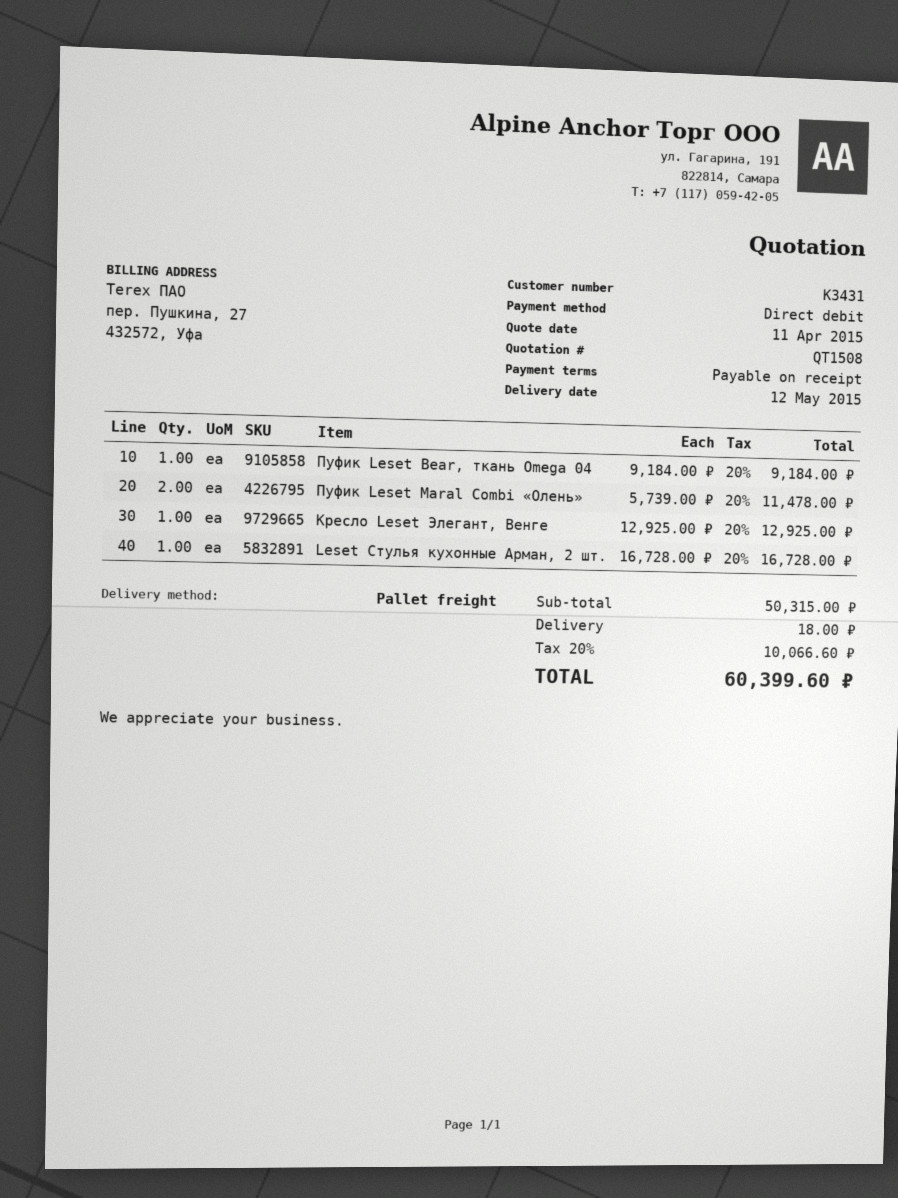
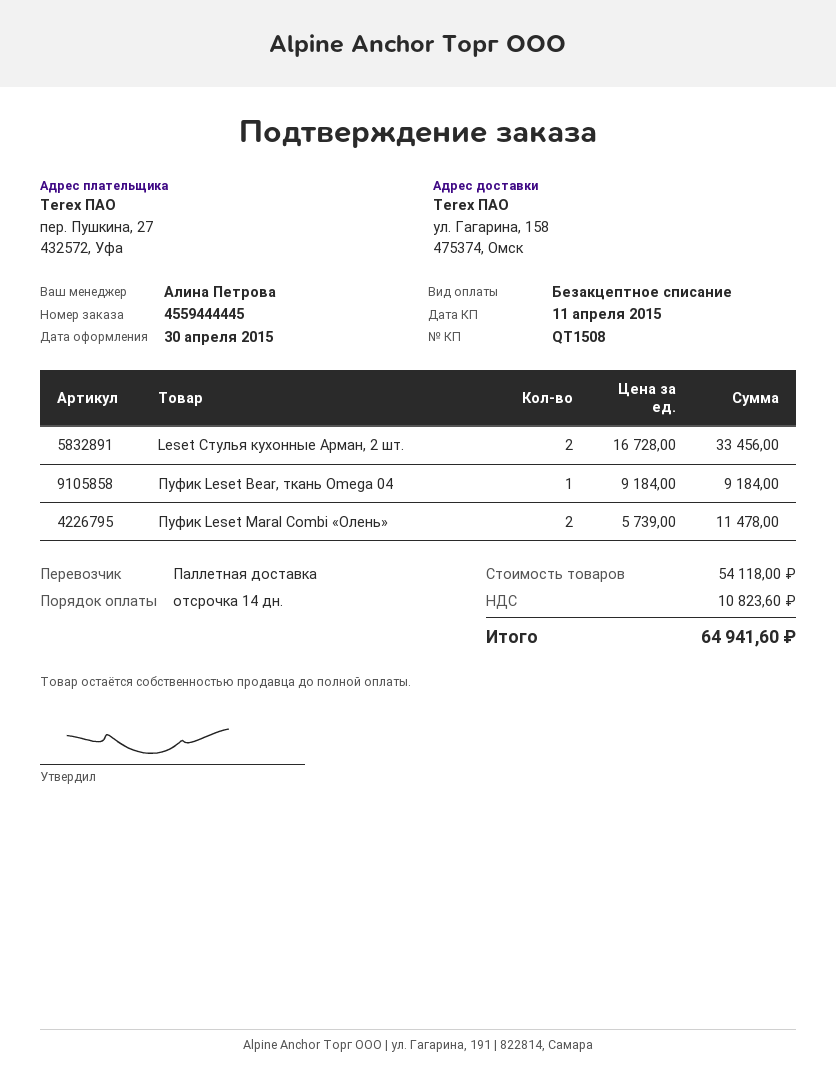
payment terms: on receipt -> 14 days
Кресло Leset Элегант, Венге: 1 x 12925.00 = 12925.00 -> none
Leset Стулья кухонные Арман, 2 шт.: 1 x 16728.00 = 16728.00 -> 2 x 16728.00 = 33456.00
subtotal: 50315.00 -> 54118.00
shipping: 18.00 -> none
tax: 10066.60 -> 10823.60
total: 60399.60 -> 64941.60

